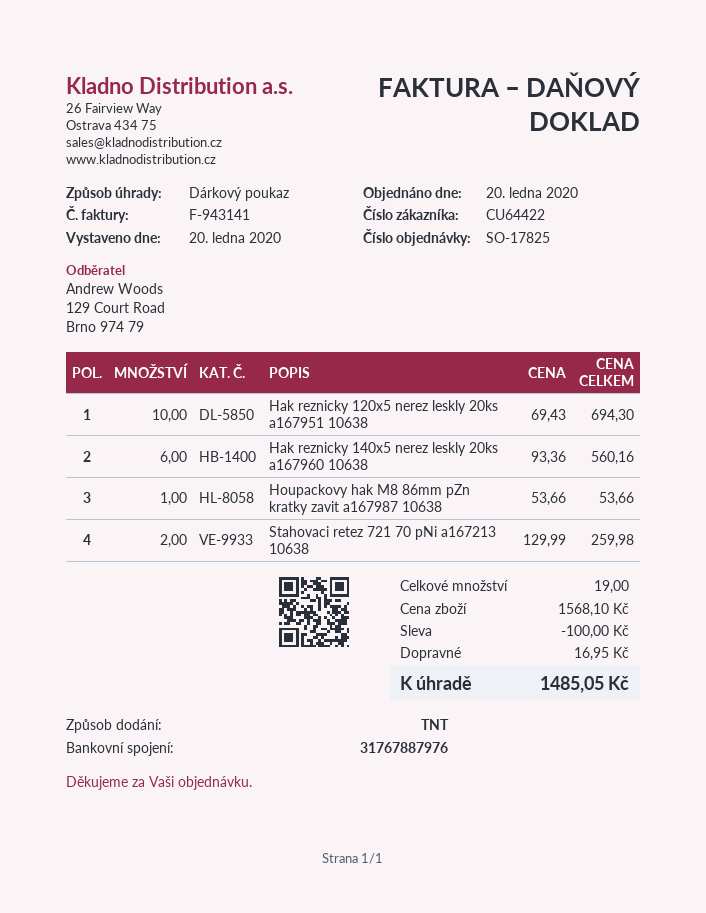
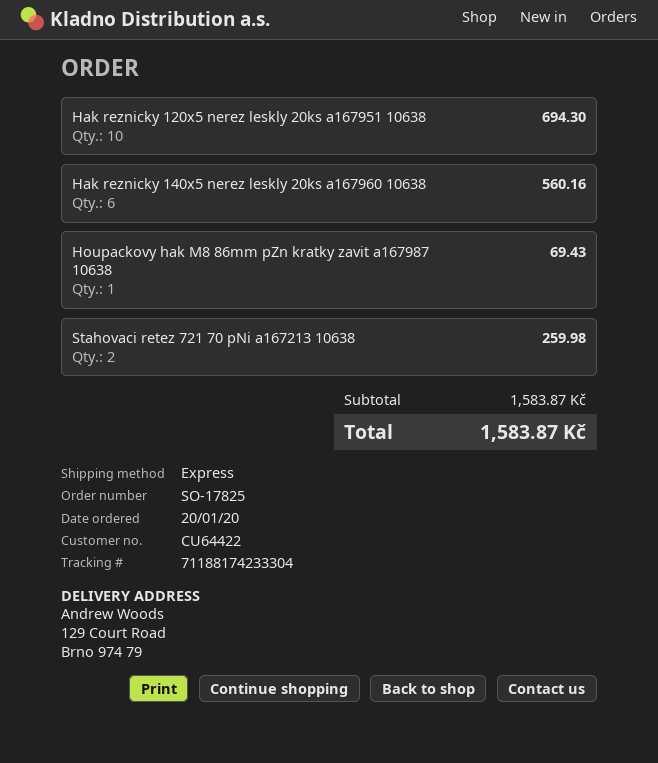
shipping method: TNT -> express
Houpackovy hak M8 86mm pZn kratky zavit a167987 10638: 1 for 53.66 -> 1 for 69.43
subtotal: 1568.10 -> 1583.87
discount: 100.00 -> none
shipping: 16.95 -> none
total: 1485.05 -> 1583.87

